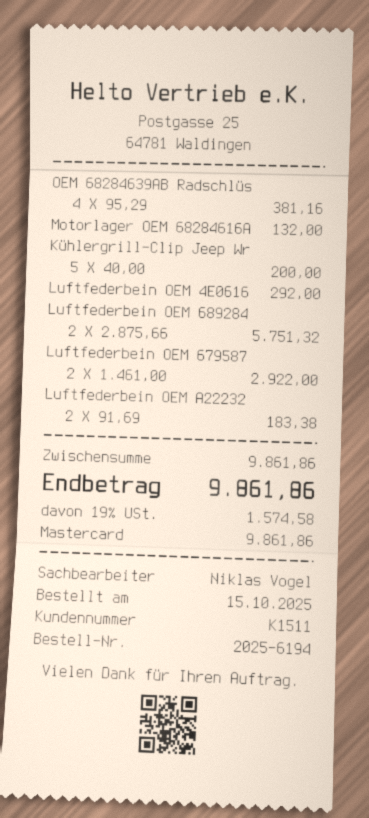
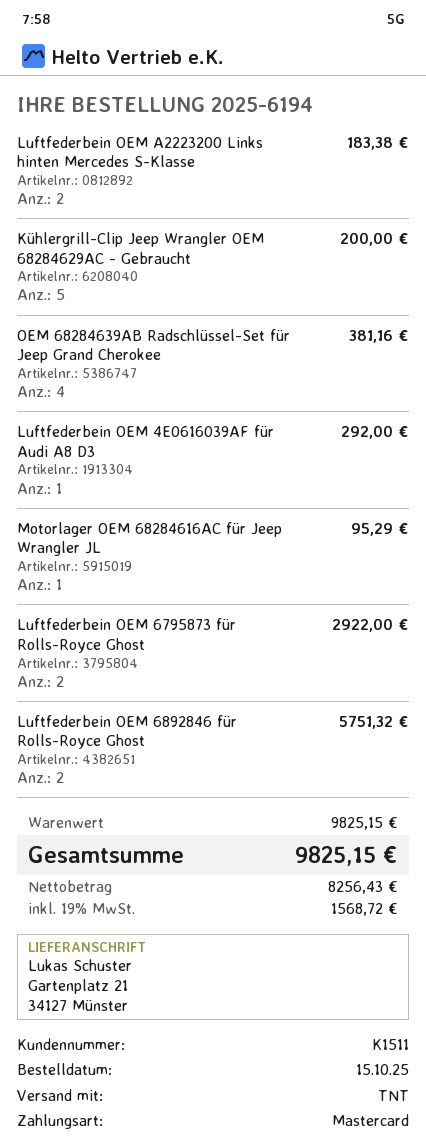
Motorlager OEM 68284616A: 1 for 132.00 -> 1 for 95.29
subtotal: 9861.86 -> 9825.15
tax: 19% = 1574.58 -> 19% = 1568.72
total: 9861.86 -> 9825.15

